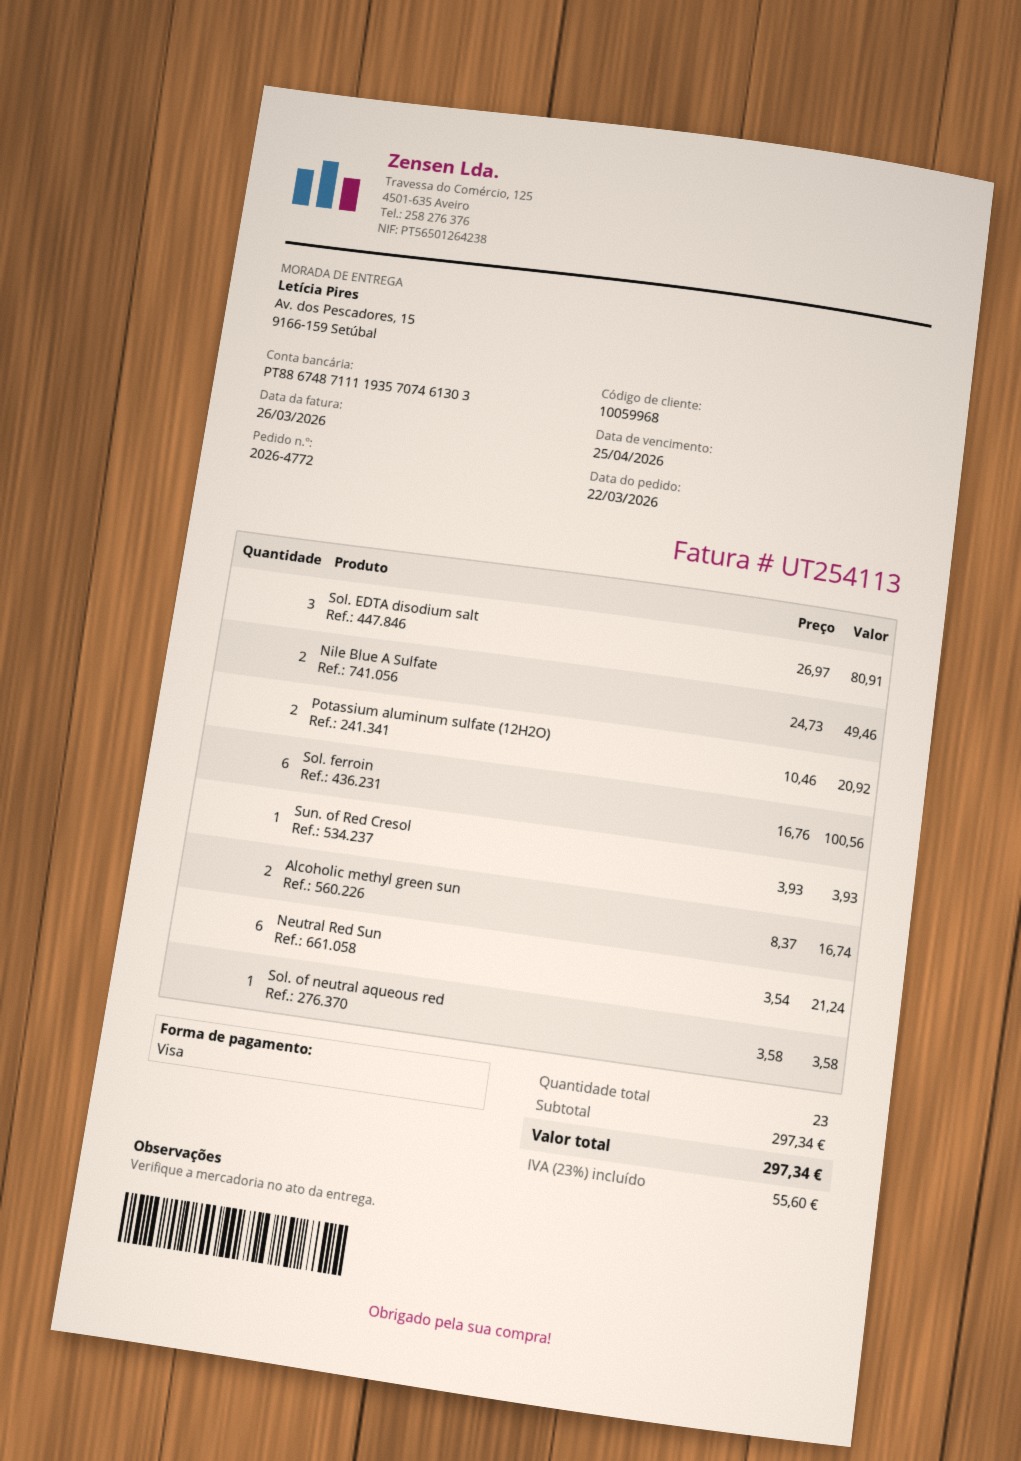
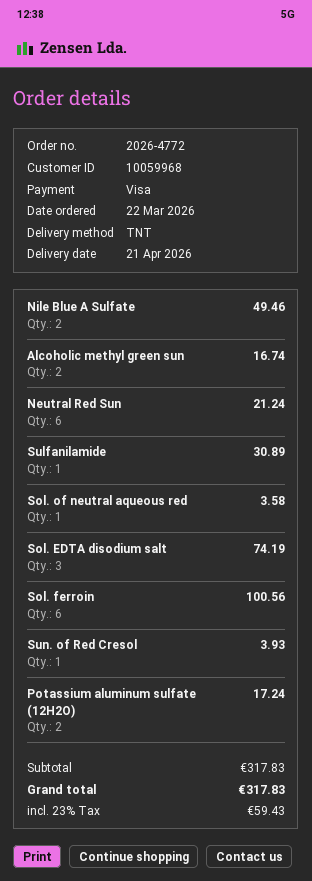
Sol. EDTA disodium salt: 3 for 80.91 -> 3 for 74.19
Potassium aluminum sulfate (12H2O): 2 for 20.92 -> 2 for 17.24
Sulfanilamide: none -> 1 for 30.89
subtotal: 297.34 -> 317.83
tax: 23% = 55.60 -> 23% = 59.43
total: 297.34 -> 317.83

